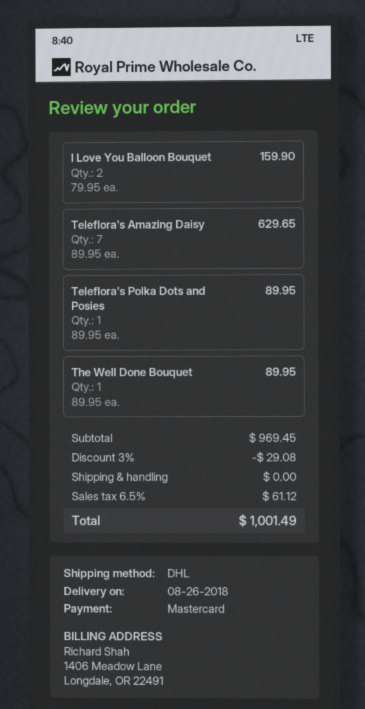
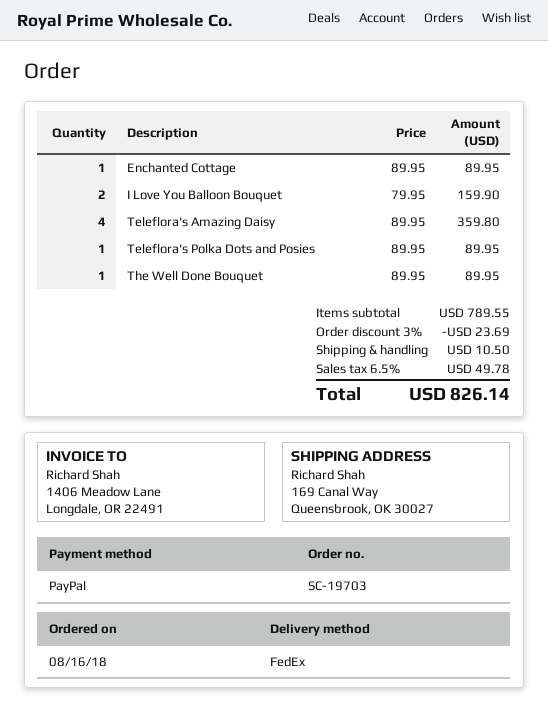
payment method: Mastercard -> PayPal
shipping method: DHL -> FedEx
Teleflora's Amazing Daisy: 7 x 89.95 = 629.65 -> 4 x 89.95 = 359.80
Enchanted Cottage: none -> 1 x 89.95 = 89.95
subtotal: 969.45 -> 789.55
discount: 3% = 29.08 -> 3% = 23.69
shipping: 0.00 -> 10.50
tax: 6.5% = 61.12 -> 6.5% = 49.78
total: 1001.49 -> 826.14

